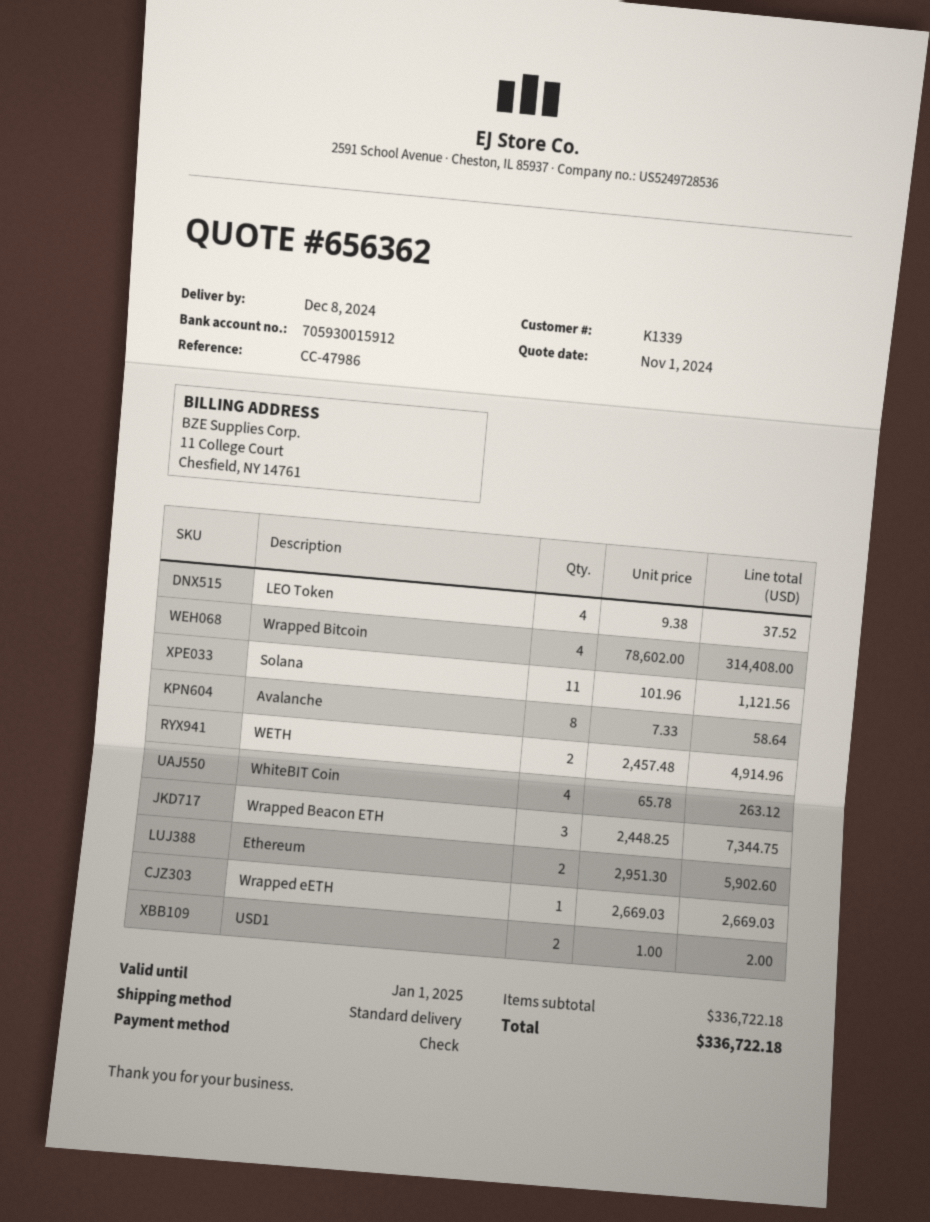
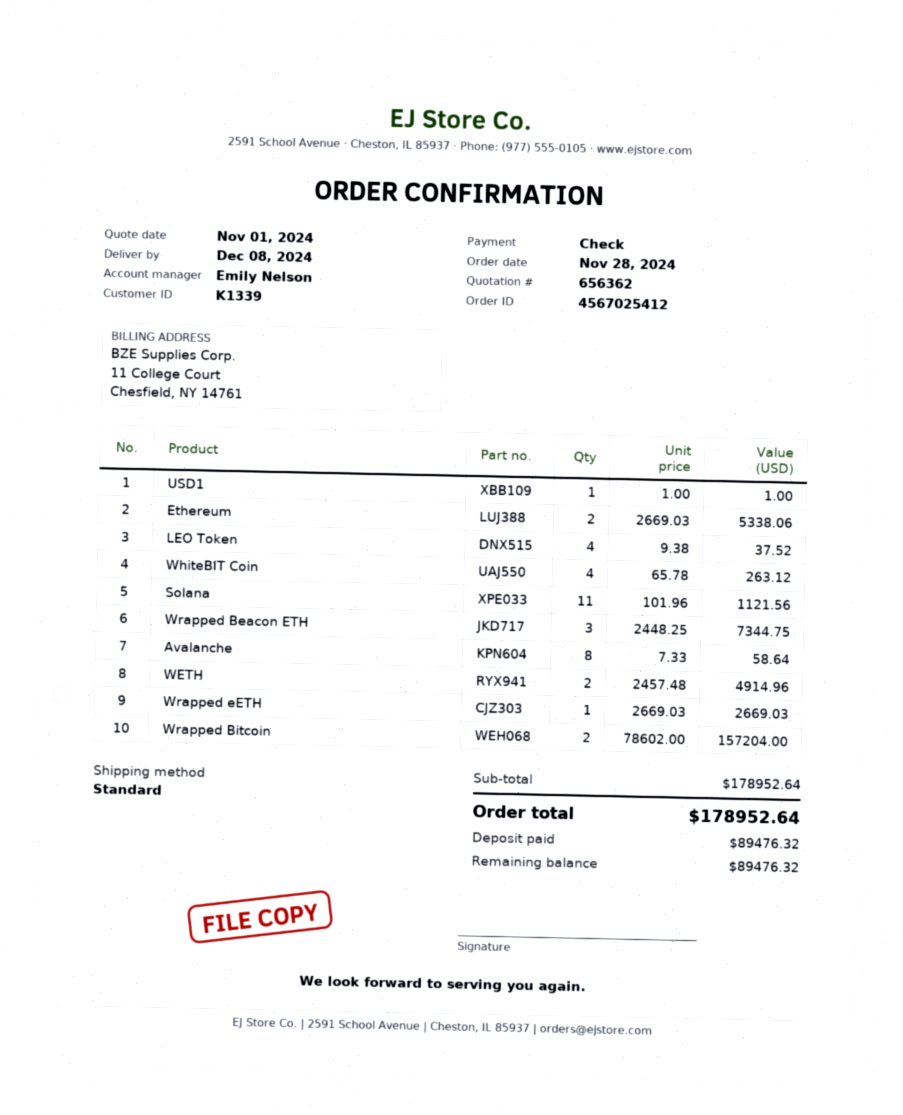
Wrapped Bitcoin: 4 x 78602.00 = 314408.00 -> 2 x 78602.00 = 157204.00
Ethereum: 2 x 2951.30 = 5902.60 -> 2 x 2669.03 = 5338.06
USD1: 2 x 1.00 = 2.00 -> 1 x 1.00 = 1.00
subtotal: 336722.18 -> 178952.64
total: 336722.18 -> 178952.64

